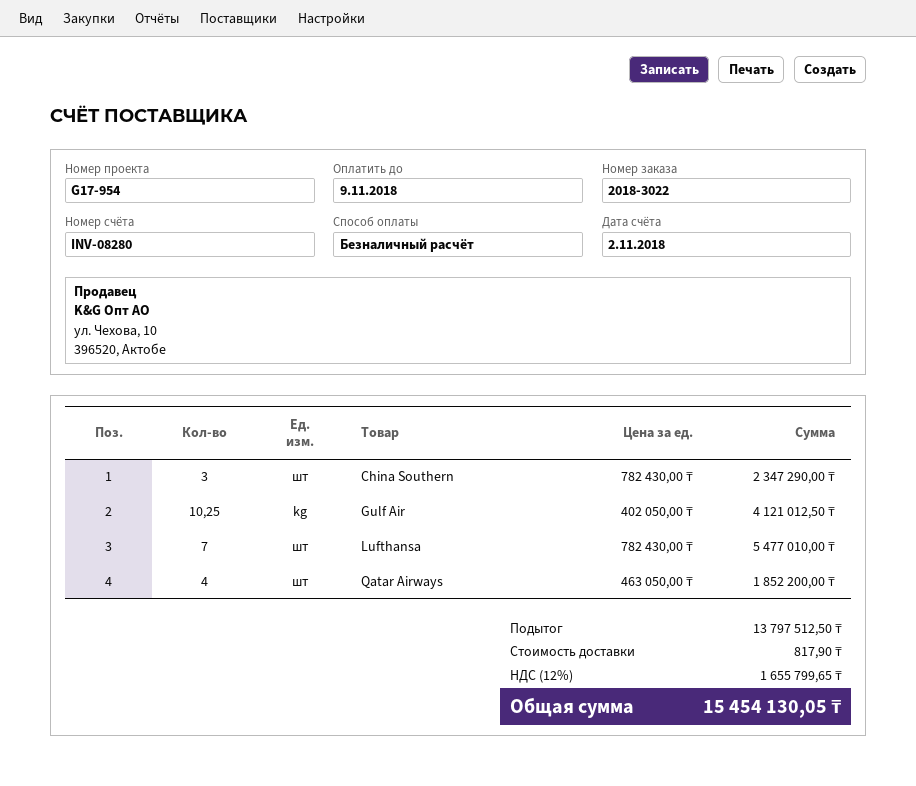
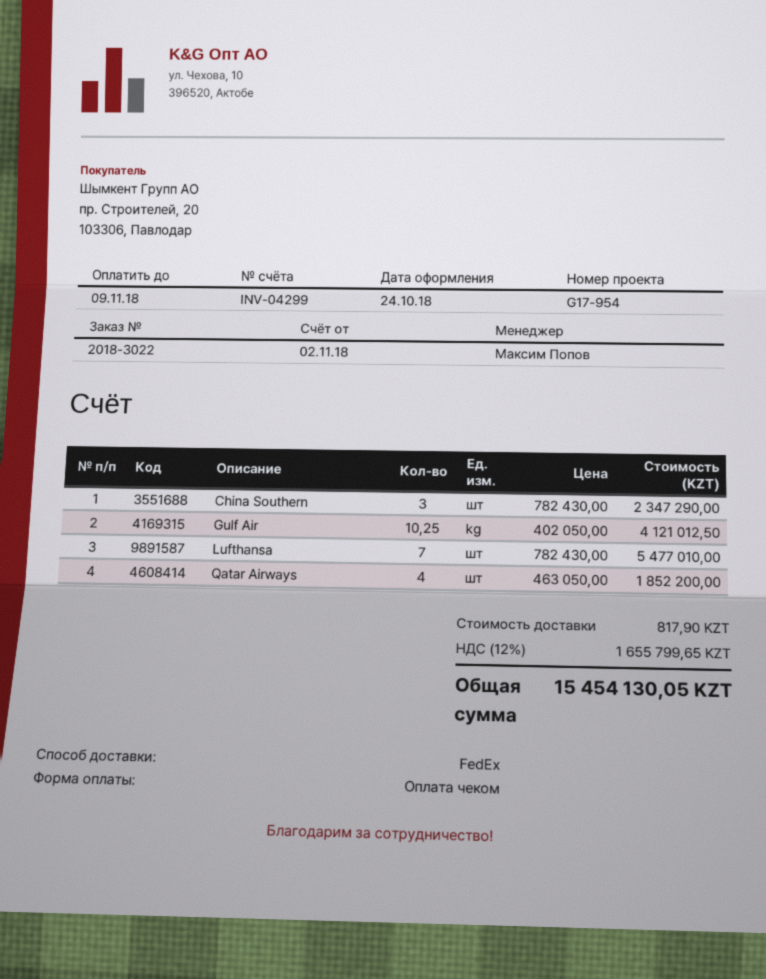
invoice number: INV-08280 -> INV-04299
payment method: bank transfer -> cheque

